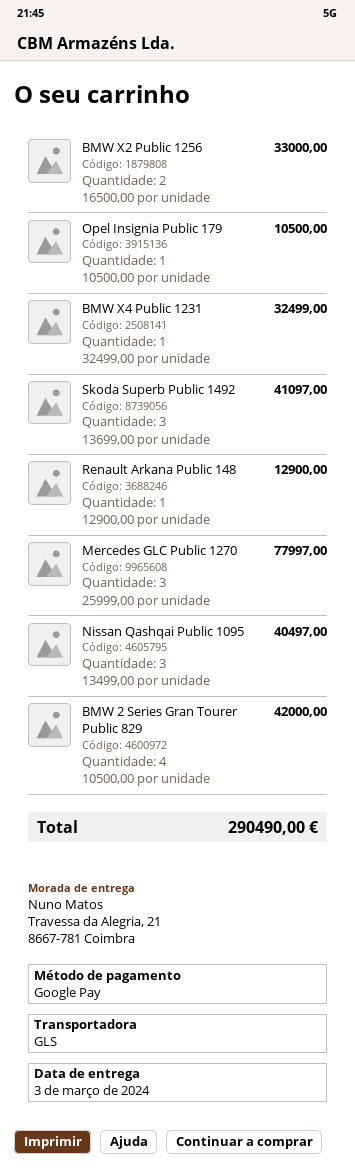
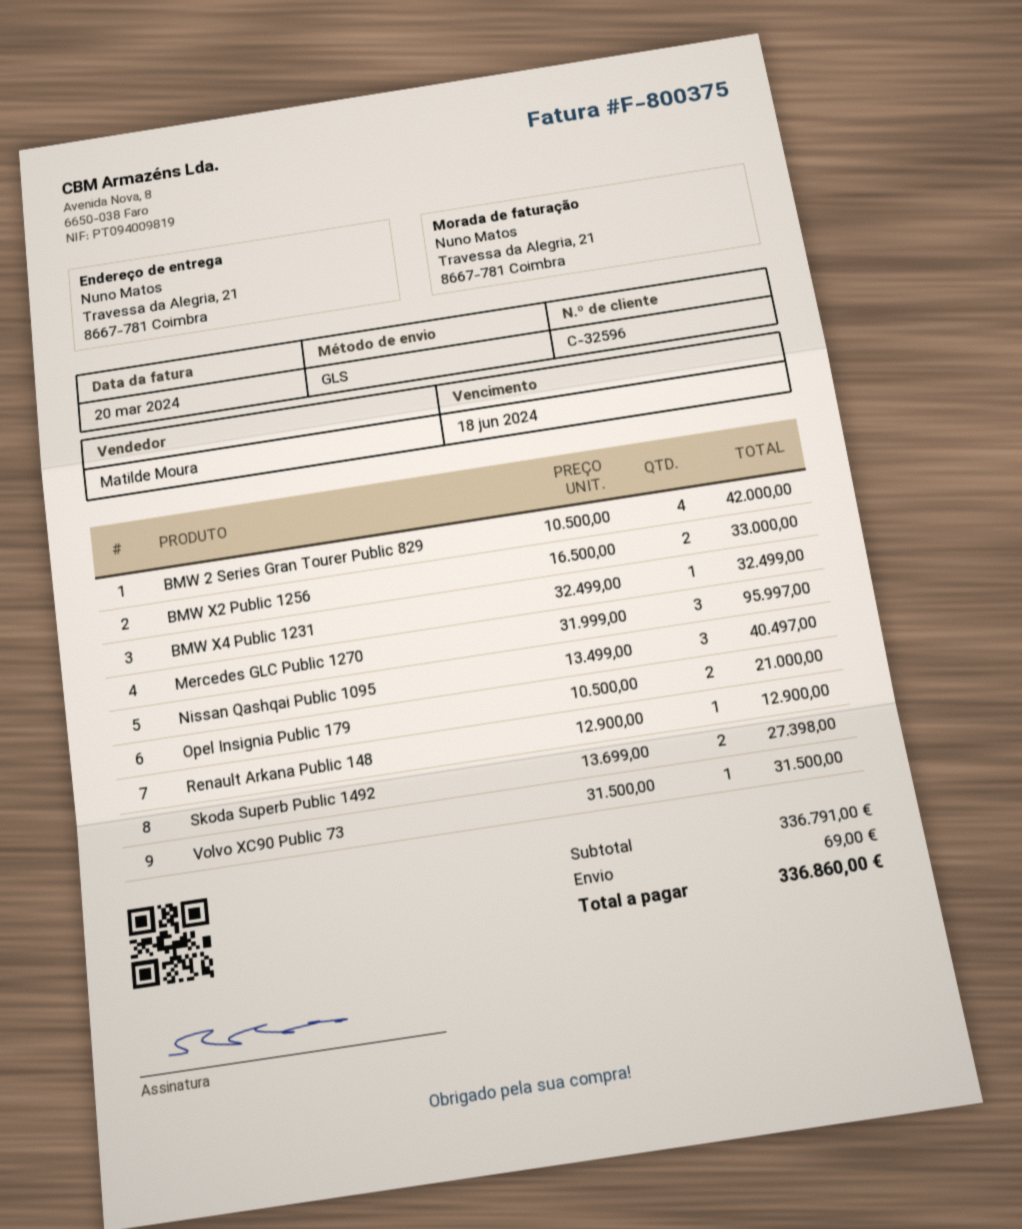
Opel Insignia Public 179: 1 x 10500.00 = 10500.00 -> 2 x 10500.00 = 21000.00
Skoda Superb Public 1492: 3 x 13699.00 = 41097.00 -> 2 x 13699.00 = 27398.00
Mercedes GLC Public 1270: 3 x 25999.00 = 77997.00 -> 3 x 31999.00 = 95997.00
Volvo XC90 Public 73: none -> 1 x 31500.00 = 31500.00
shipping: none -> 69.00
total: 290490.00 -> 336860.00

